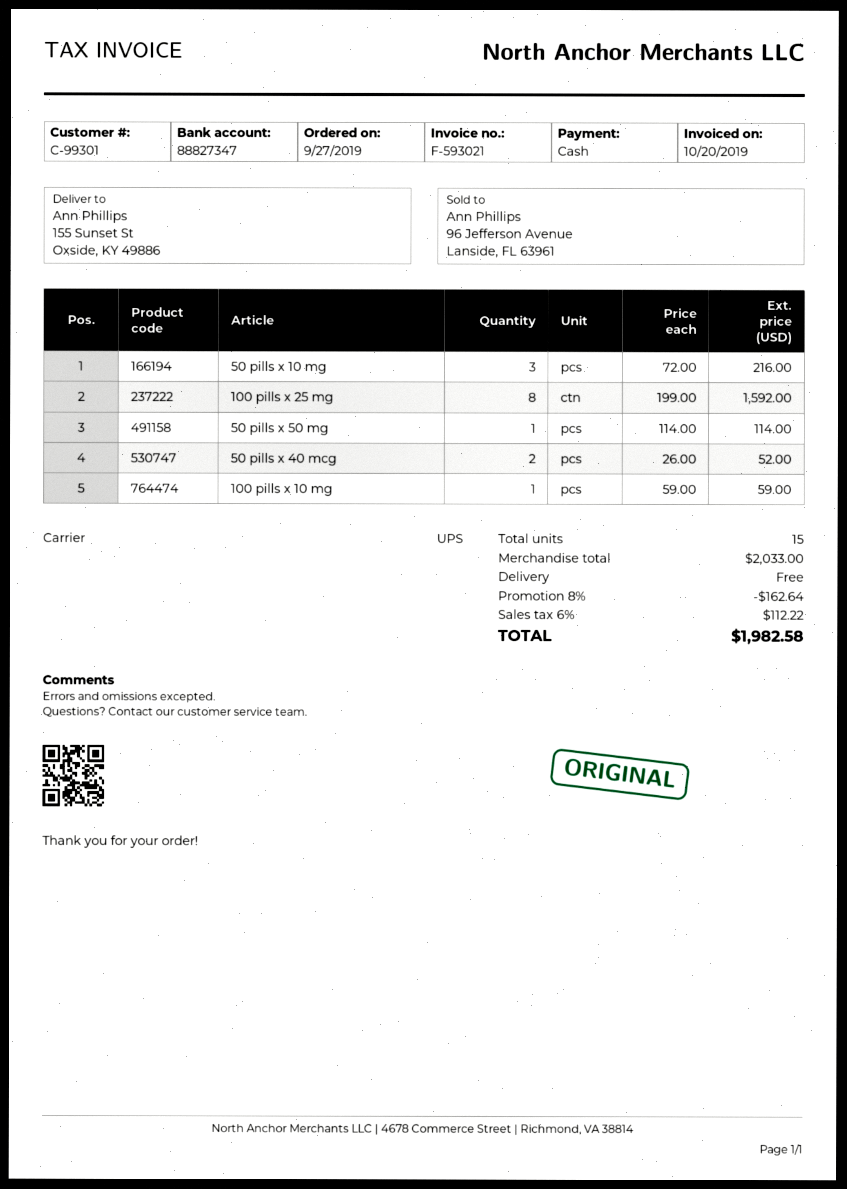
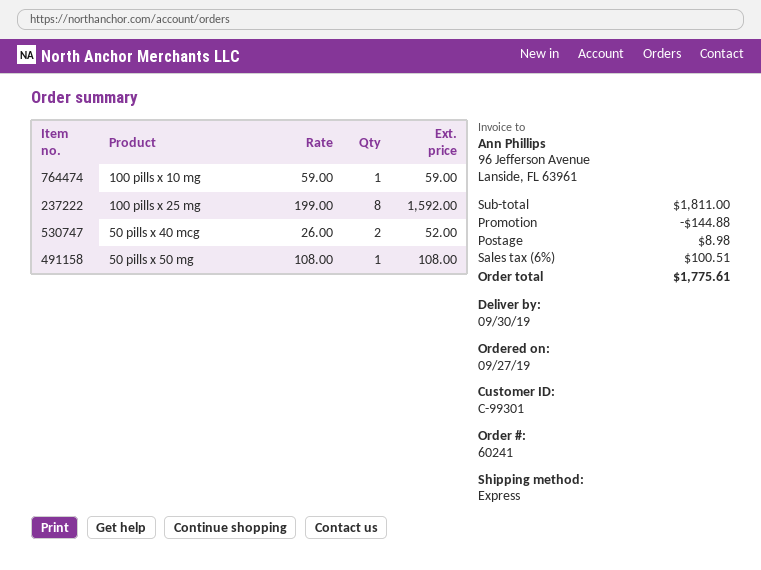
shipping method: UPS -> express
50 pills x 10 mg: 3 x 72.00 = 216.00 -> none
50 pills x 50 mg: 1 x 114.00 = 114.00 -> 1 x 108.00 = 108.00
subtotal: 2033.00 -> 1811.00
discount: 162.64 -> 144.88
shipping: 0.00 -> 8.98
tax: 6% = 112.22 -> 6% = 100.51
total: 1982.58 -> 1775.61

